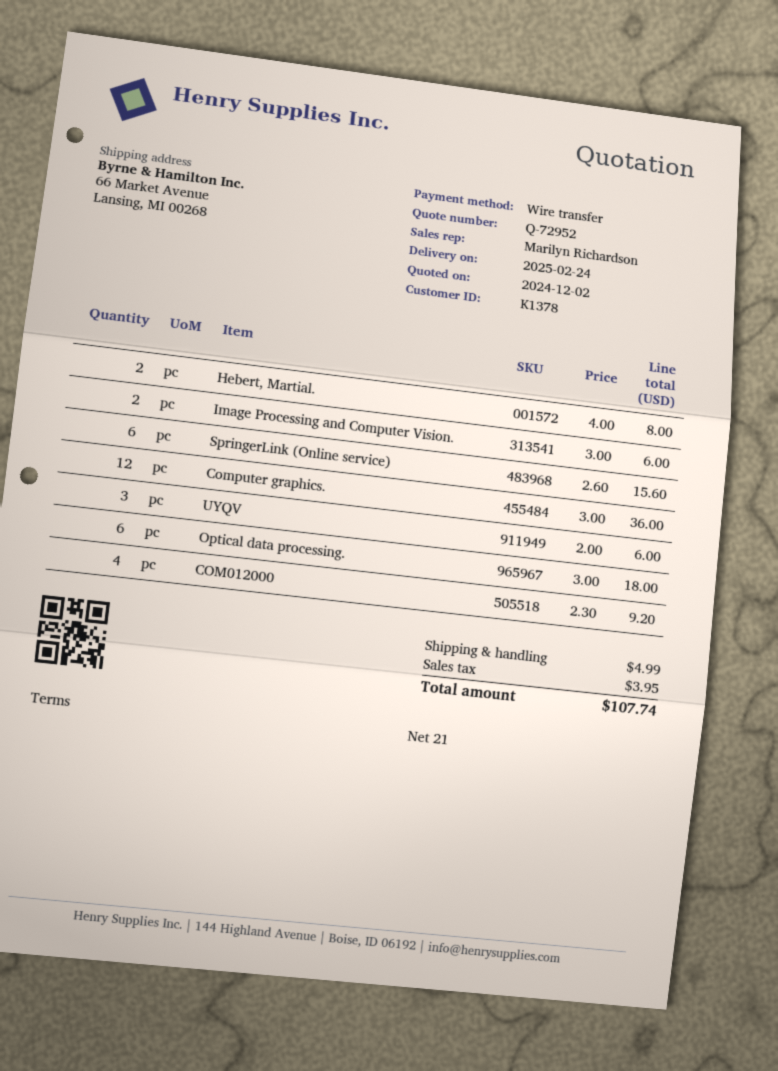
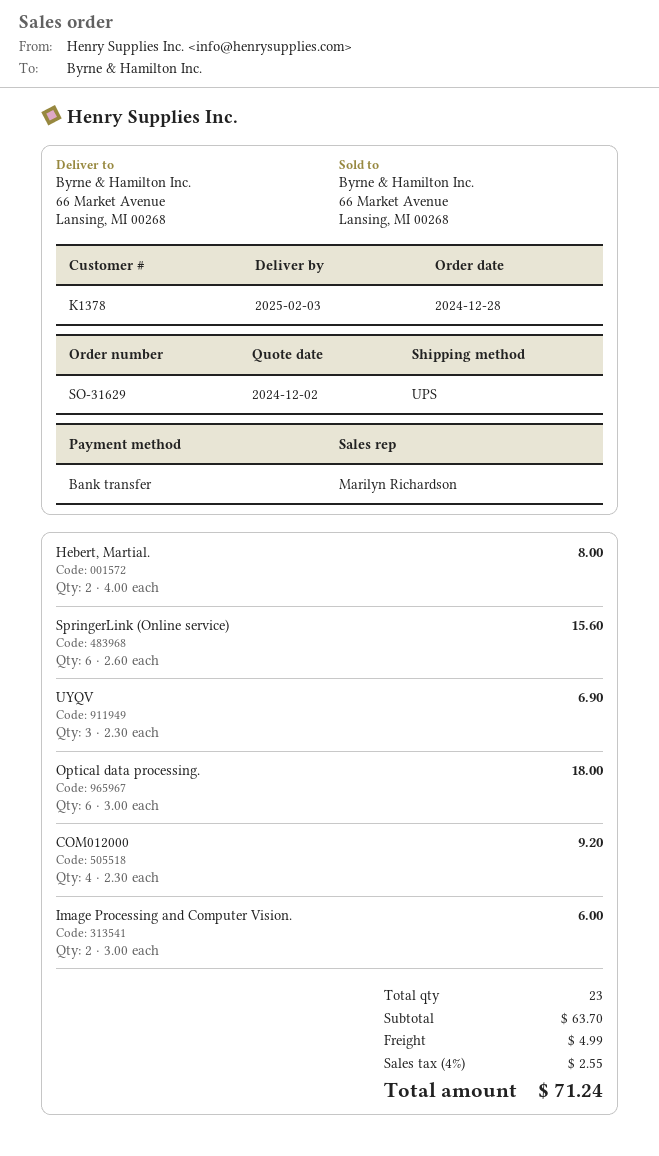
delivery date: 2025-02-24 -> 2025-02-03
Computer graphics.: 12 x 3.00 = 36.00 -> none
UYQV: 3 x 2.00 = 6.00 -> 3 x 2.30 = 6.90
tax: 3.95 -> 2.55
total: 107.74 -> 71.24

